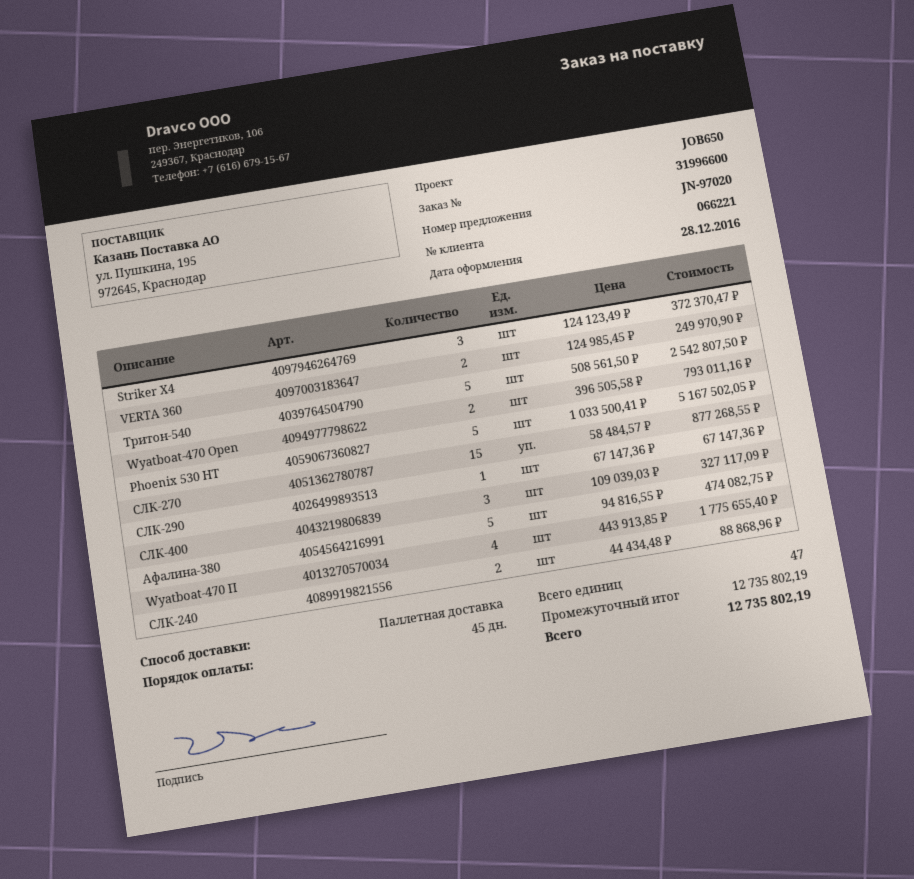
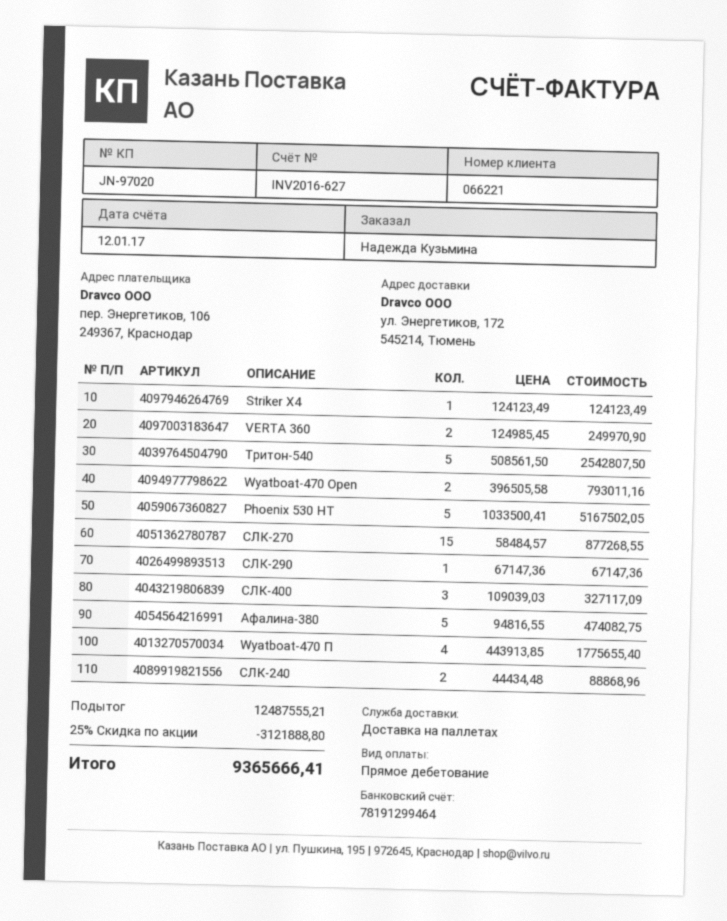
Striker X4: 3 x 124123.49 = 372370.47 -> 1 x 124123.49 = 124123.49
subtotal: 12735802.19 -> 12487555.21
discount: none -> 25% = 3121888.80
total: 12735802.19 -> 9365666.41

